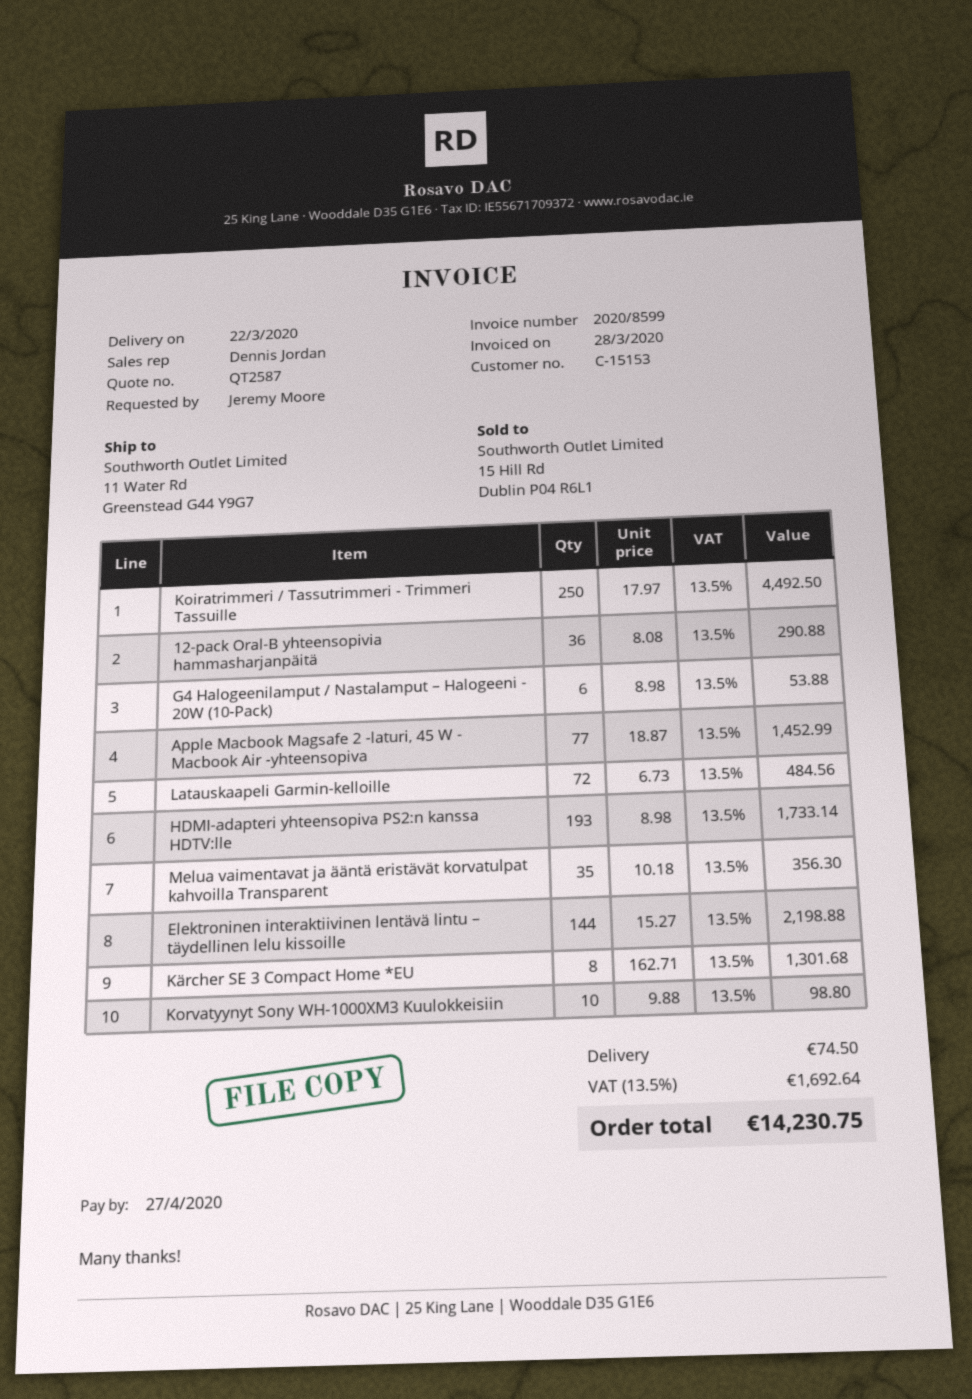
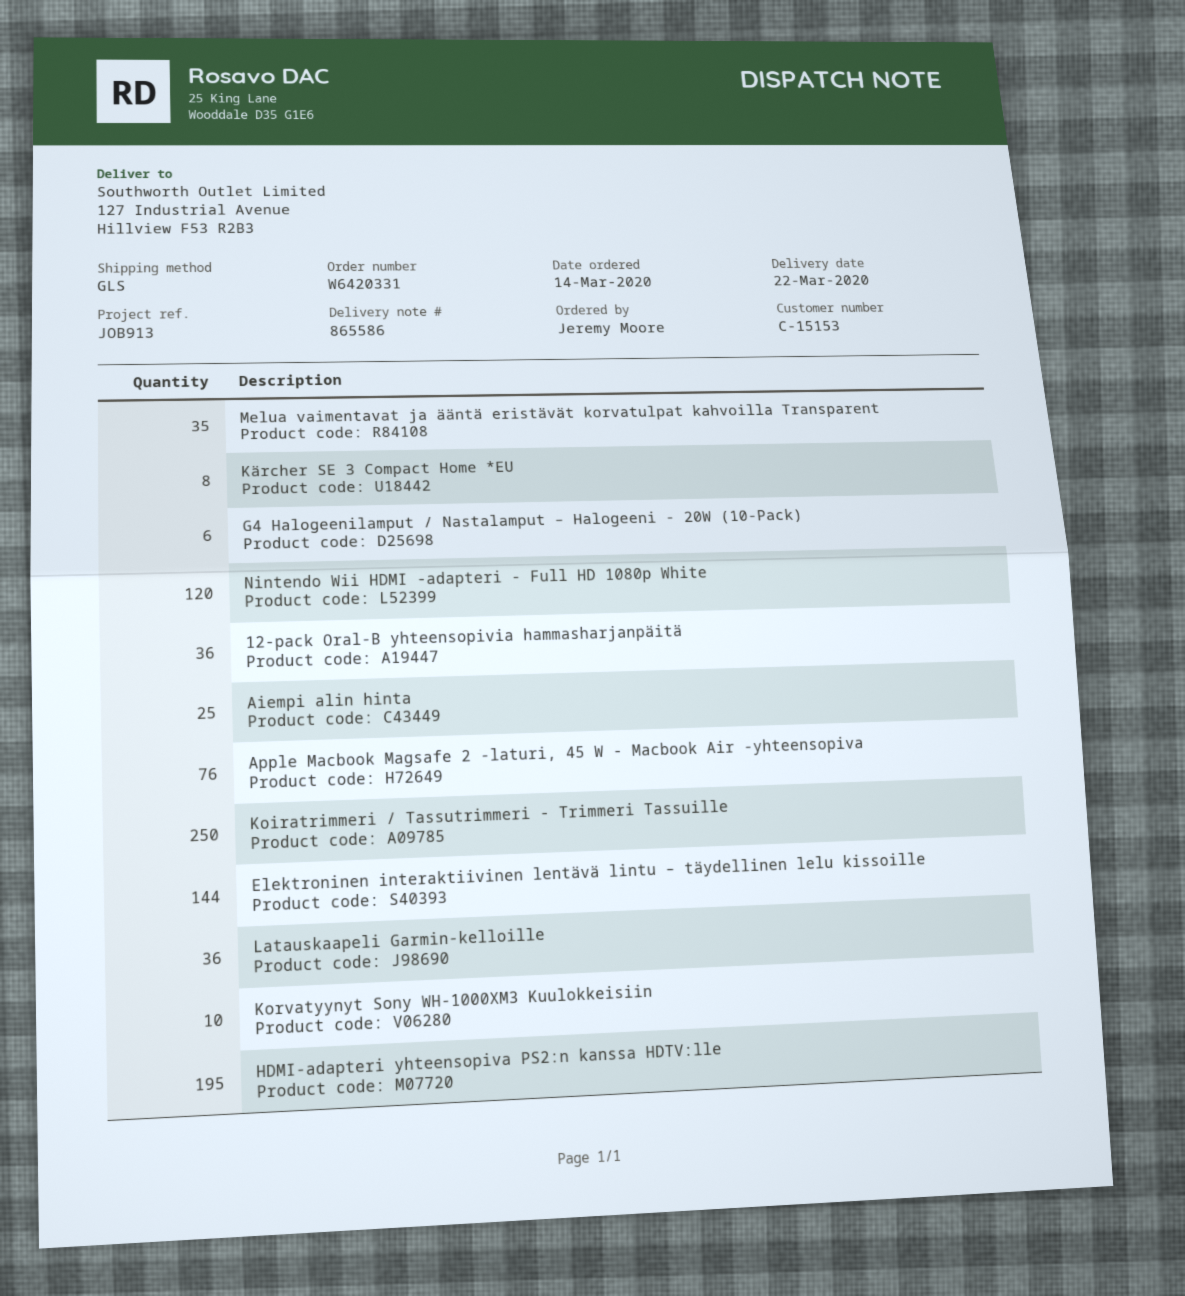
ship to: 11 Water Rd, Greenstead G44 Y9G7 -> 127 Industrial Avenue, Hillview F53 R2B3
Apple Macbook Magsafe 2 -laturi, 45 W - Macbook Air -yhteensopiva: 77 -> 76
Latauskaapeli Garmin-kelloille: 72 -> 36
HDMI-adapteri yhteensopiva PS2:n kanssa HDTV:lle: 193 -> 195
Nintendo Wii HDMI -adapteri - Full HD 1080p White: none -> 120
Aiempi alin hinta: none -> 25

